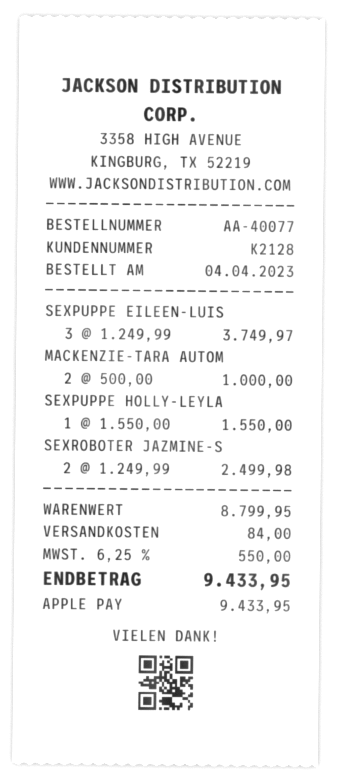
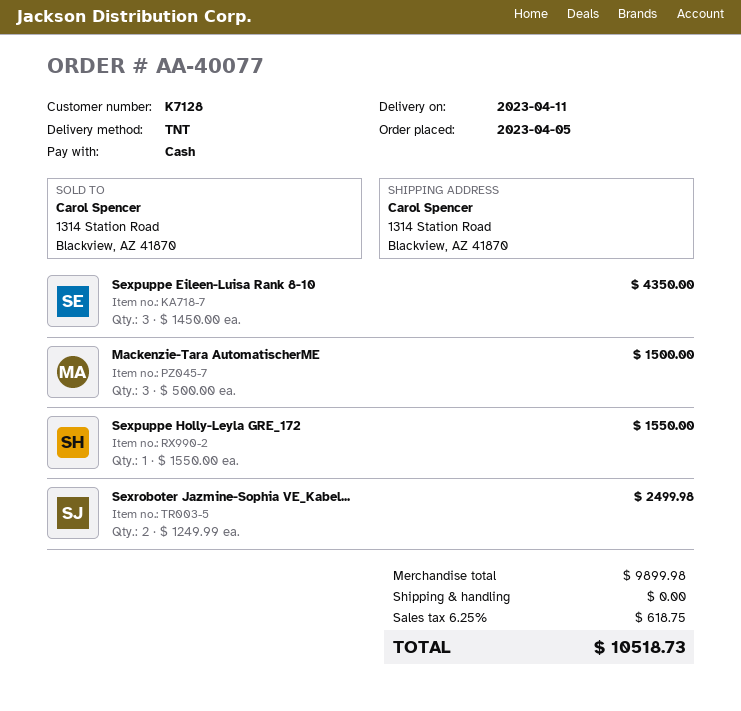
order date: 2023-04-04 -> 2023-04-05
customer number: K2128 -> K7128
payment method: Apple Pay -> cash
SEXPUPPE EILEEN-LUIS: 3 x 1249.99 = 3749.97 -> 3 x 1450.00 = 4350.00
MACKENZIE-TARA AUTOM: 2 x 500.00 = 1000.00 -> 3 x 500.00 = 1500.00
subtotal: 8799.95 -> 9899.98
shipping: 84.00 -> 0.00
tax: 6.25% = 550.00 -> 6.25% = 618.75
total: 9433.95 -> 10518.73

